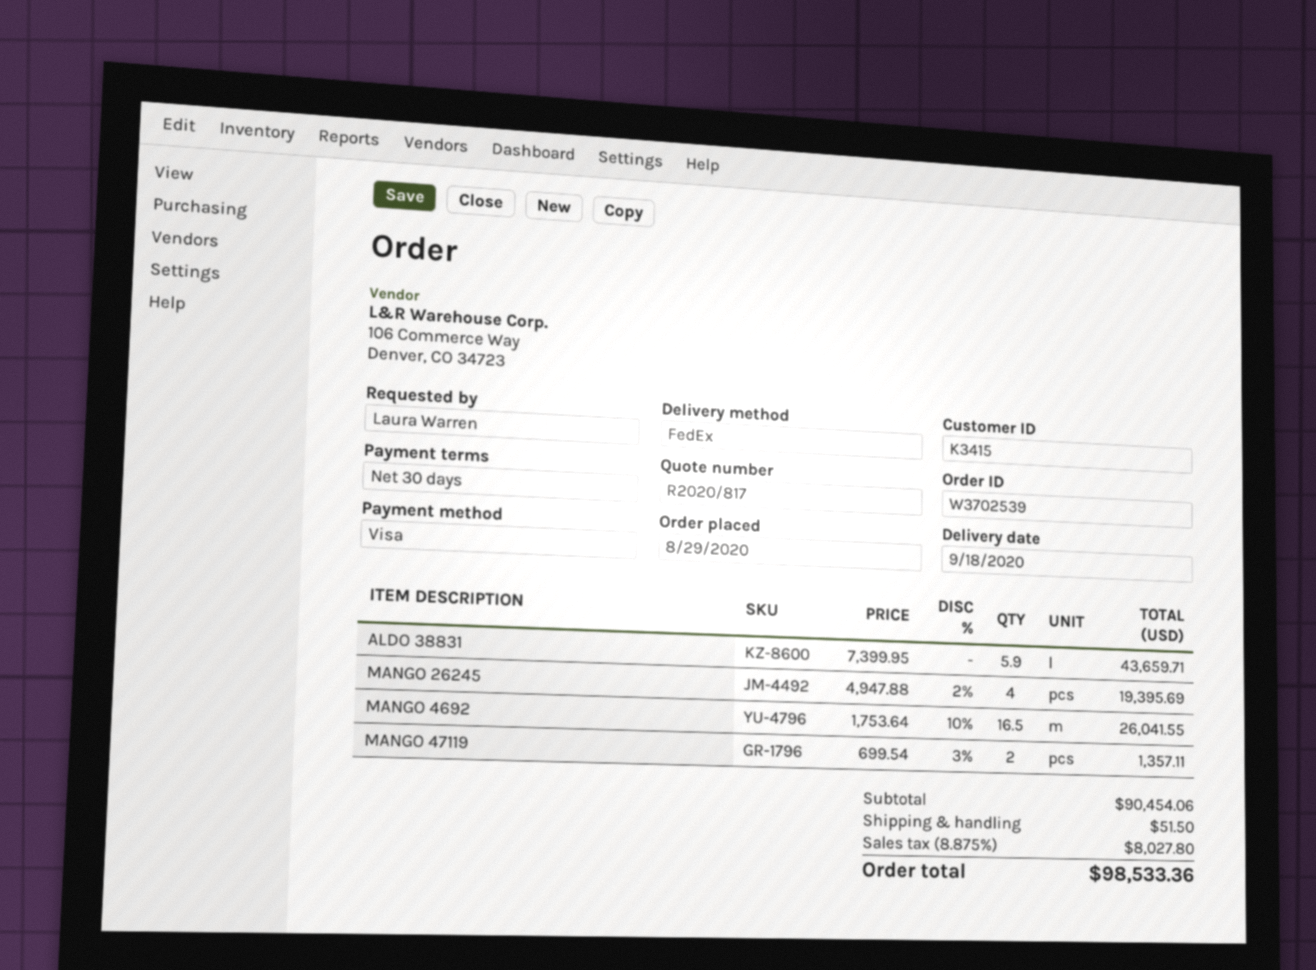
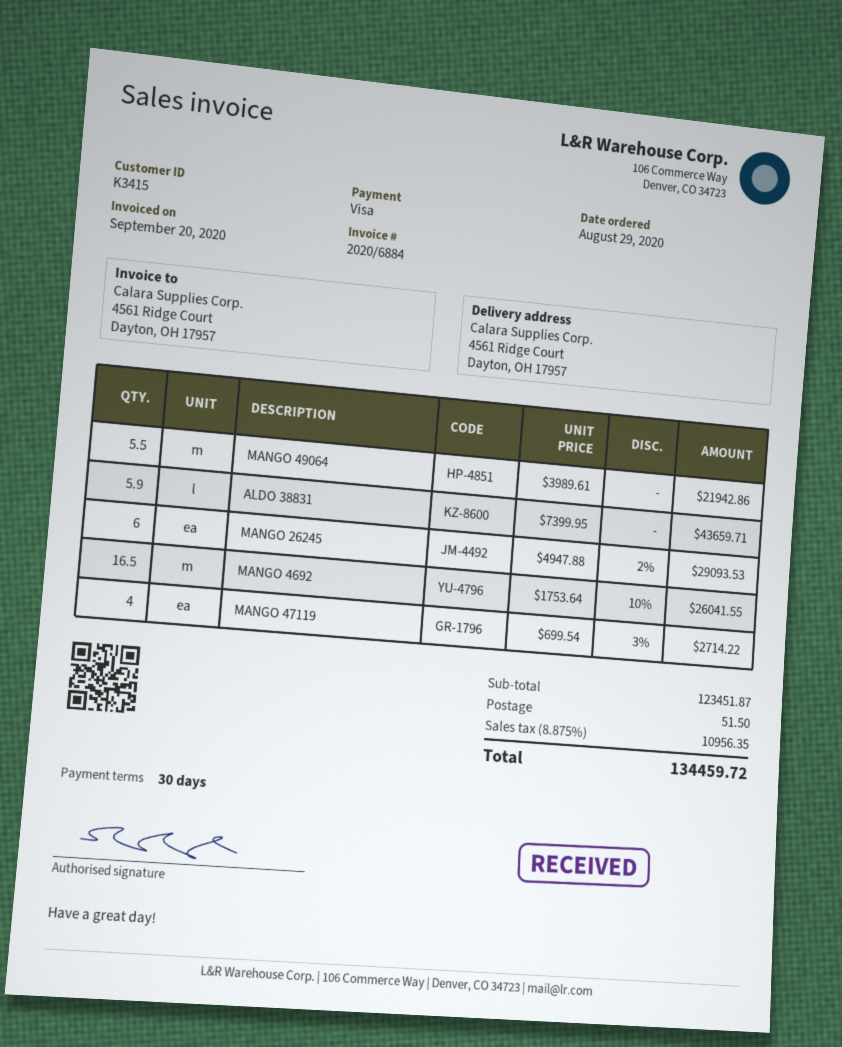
MANGO 26245: 4 x 4947.88 - 2% = 19395.69 -> 6 x 4947.88 - 2% = 29093.53
MANGO 47119: 2 x 699.54 - 3% = 1357.11 -> 4 x 699.54 - 3% = 2714.22
MANGO 49064: none -> 5.5 x 3989.61 = 21942.86
subtotal: 90454.06 -> 123451.87
tax: 8.875% = 8027.80 -> 8.875% = 10956.35
total: 98533.36 -> 134459.72

